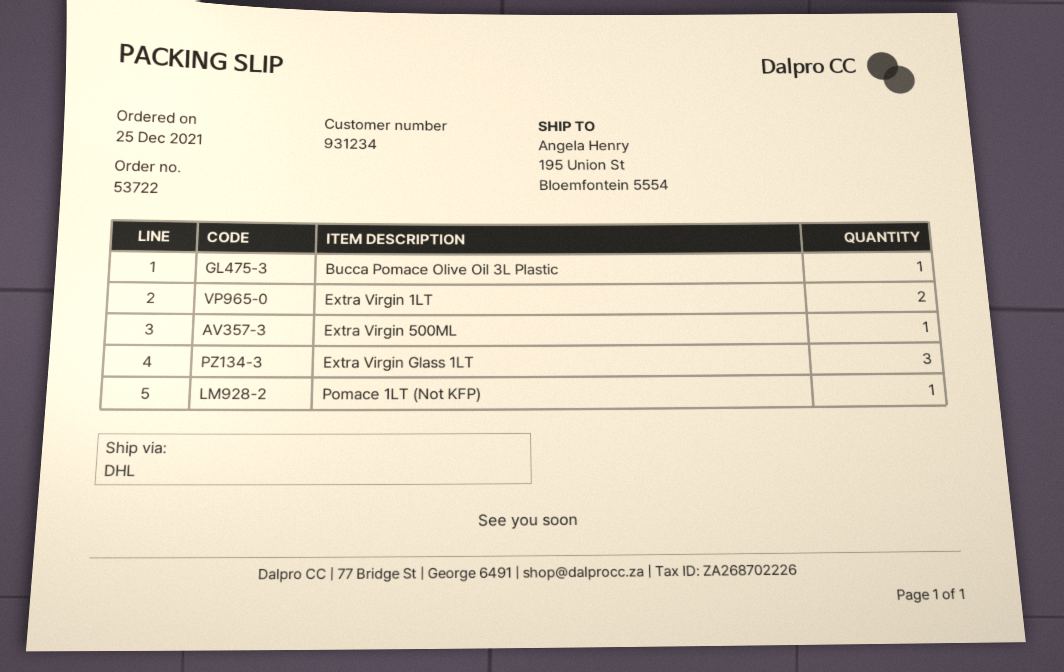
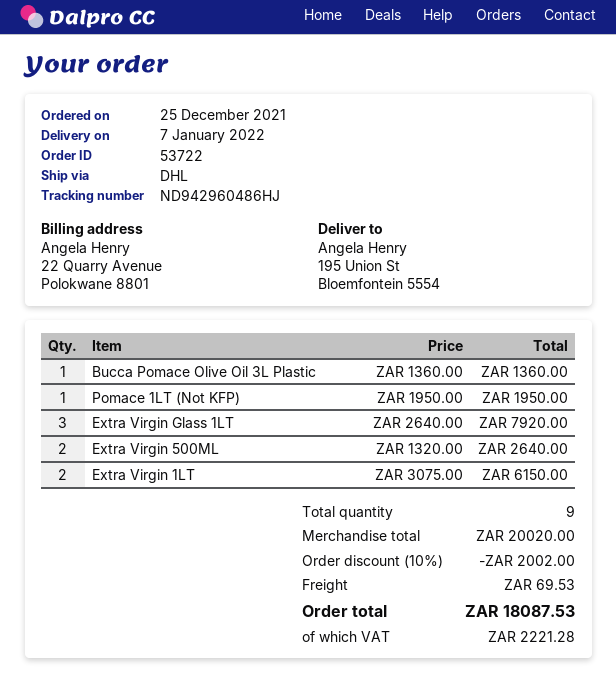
Extra Virgin 500ML: 1 -> 2

